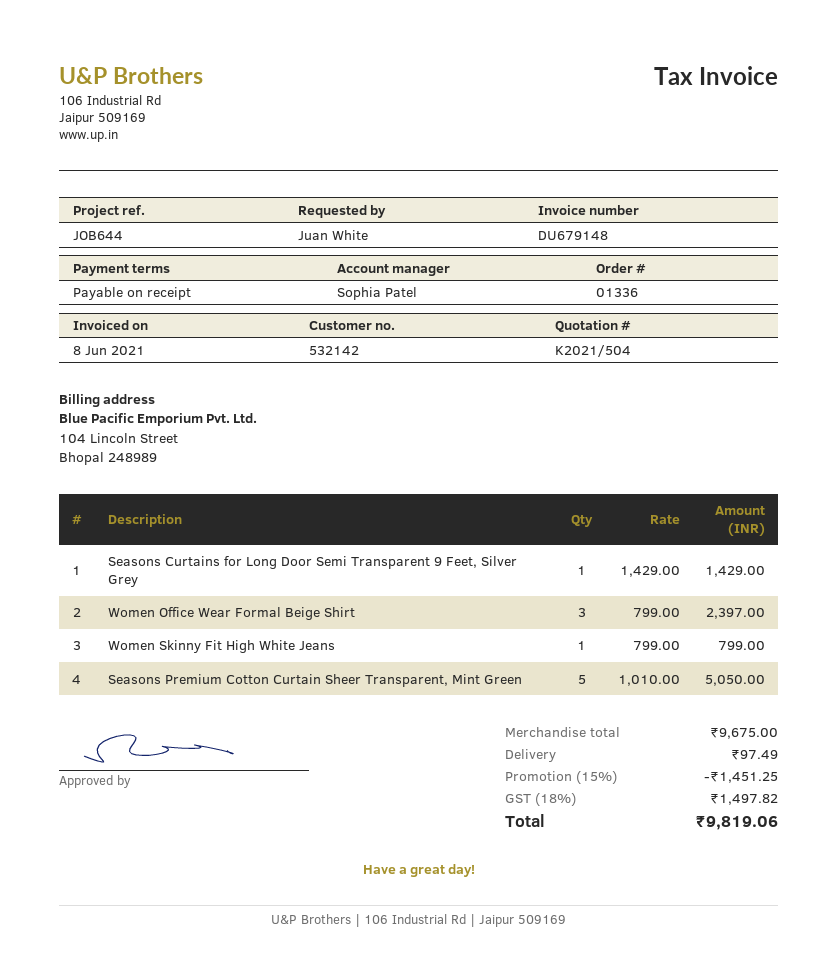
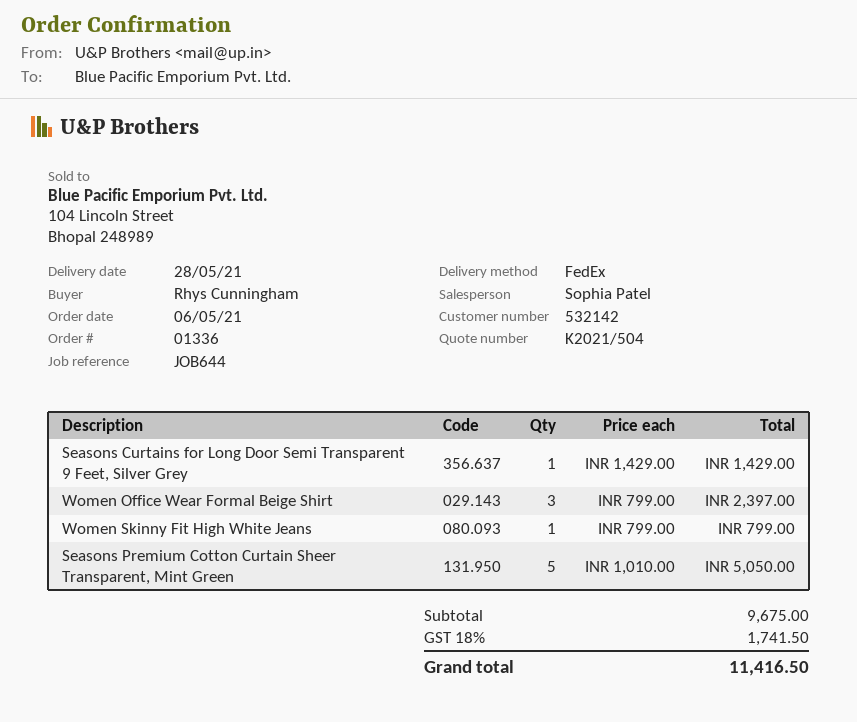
ordered by: Juan White -> Rhys Cunningham
discount: 15% = 1451.25 -> none
shipping: 97.49 -> none
tax: 18% = 1497.82 -> 18% = 1741.50
total: 9819.06 -> 11416.50

